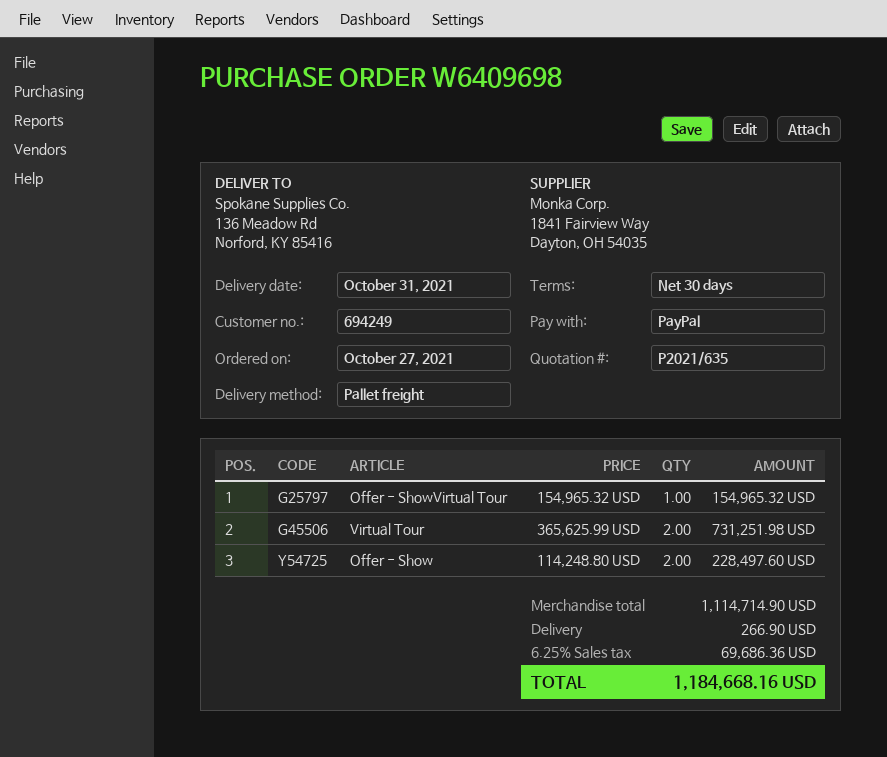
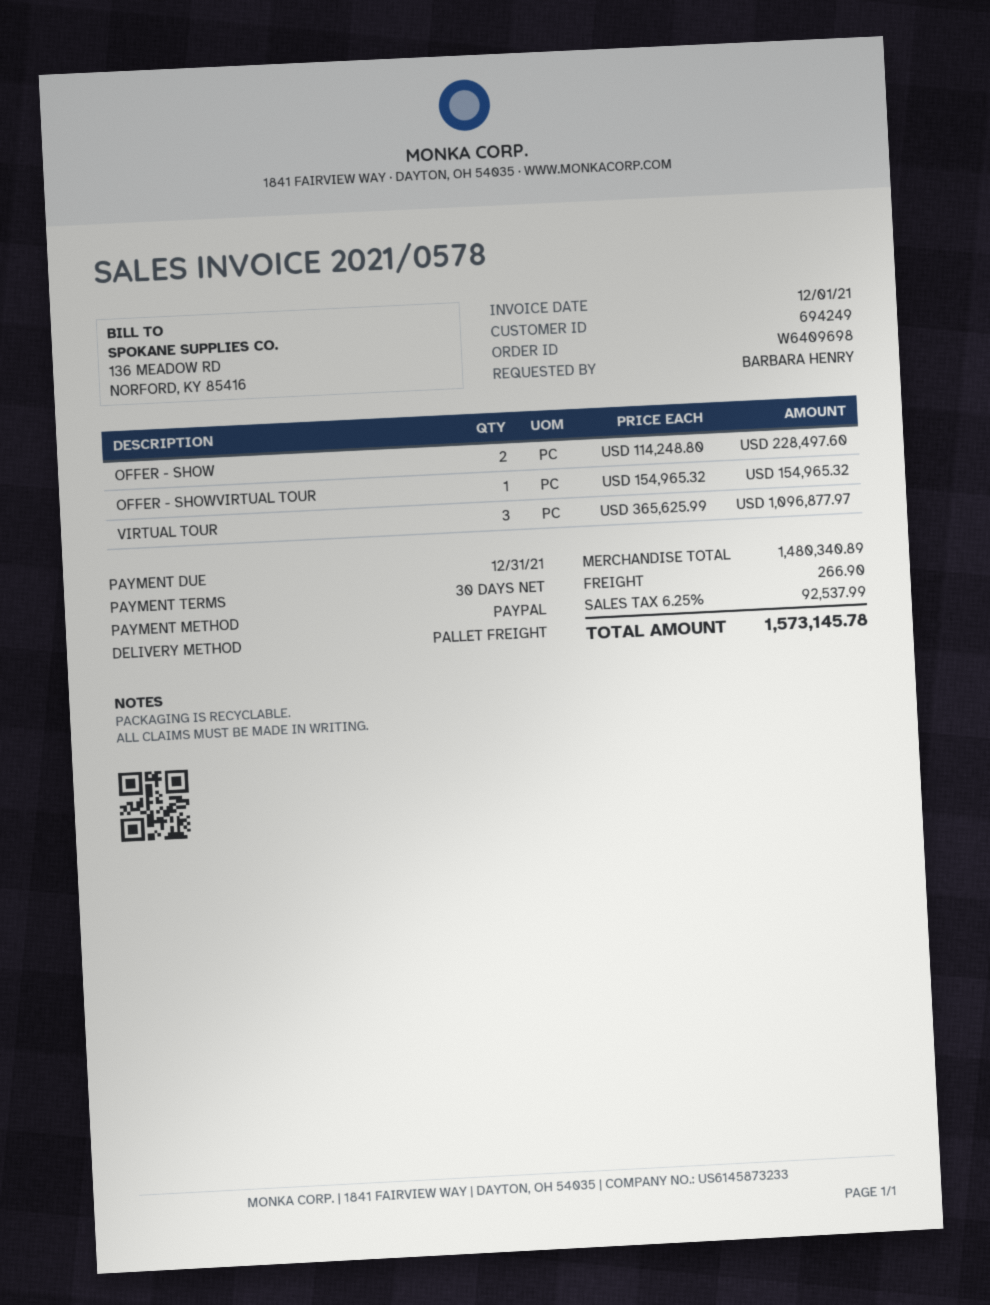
Virtual Tour: 2 x 365625.99 = 731251.98 -> 3 x 365625.99 = 1096877.97
subtotal: 1114714.90 -> 1480340.89
tax: 6.25% = 69686.36 -> 6.25% = 92537.99
total: 1184668.16 -> 1573145.78

